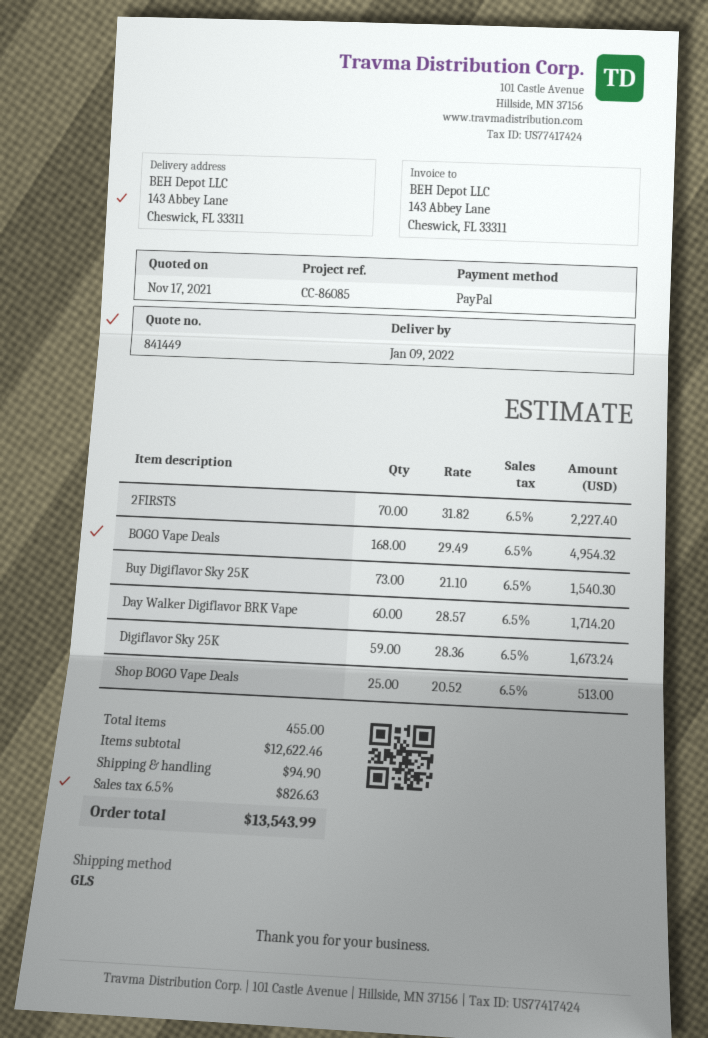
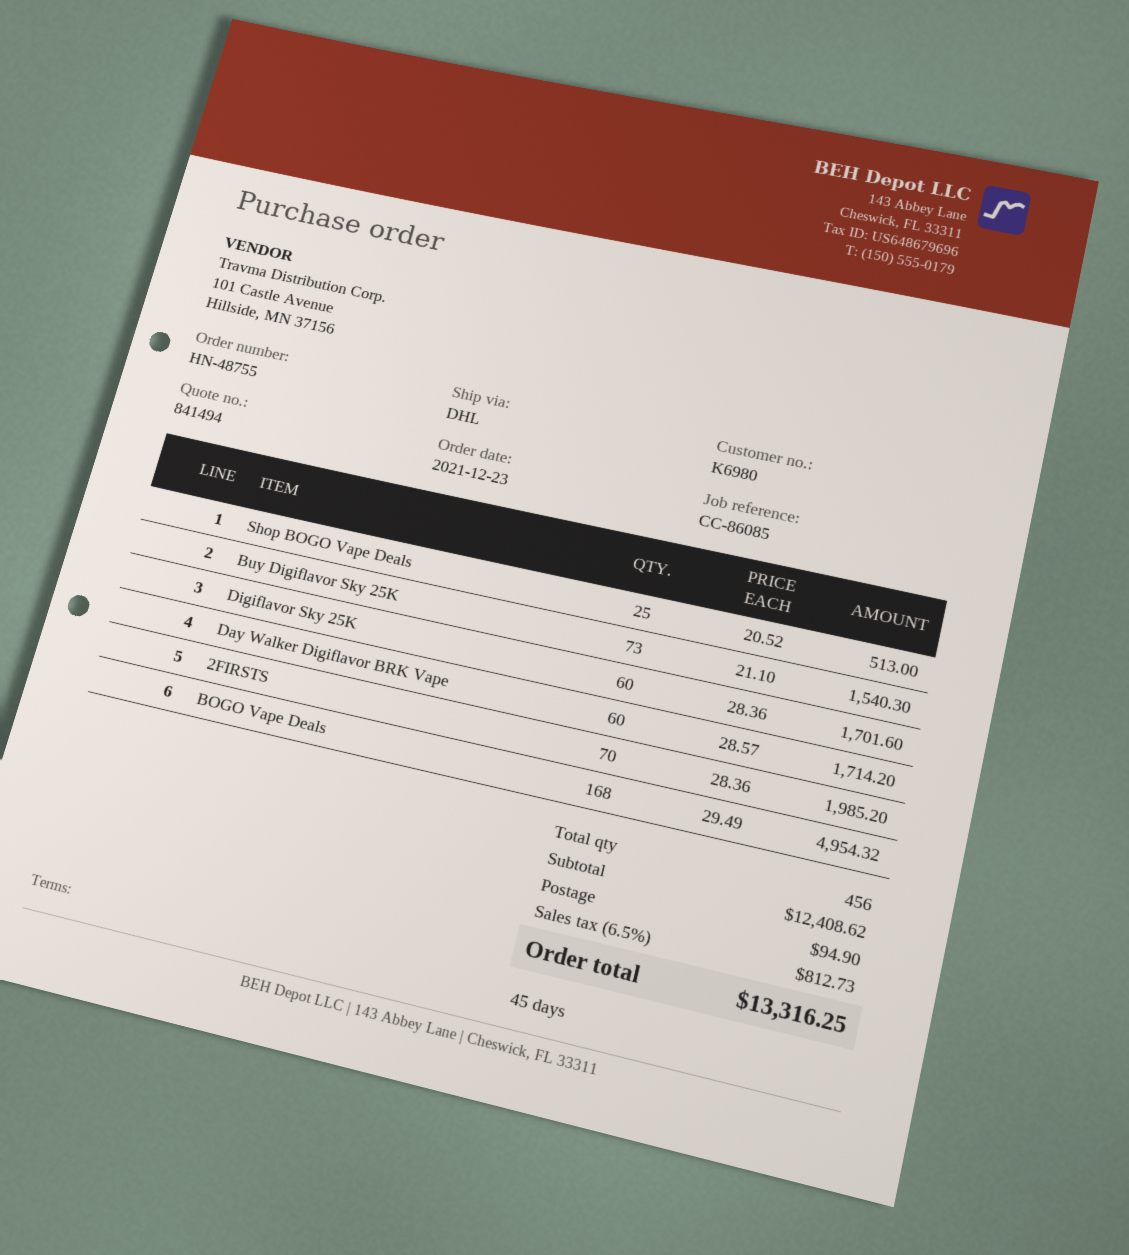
quote number: 841449 -> 841494
shipping method: GLS -> DHL
2FIRSTS: 70 x 31.82 = 2227.40 -> 70 x 28.36 = 1985.20
Digiflavor Sky 25K: 59 x 28.36 = 1673.24 -> 60 x 28.36 = 1701.60
total quantity: 455 -> 456
subtotal: 12622.46 -> 12408.62
tax: 6.5% = 826.63 -> 6.5% = 812.73
total: 13543.99 -> 13316.25

